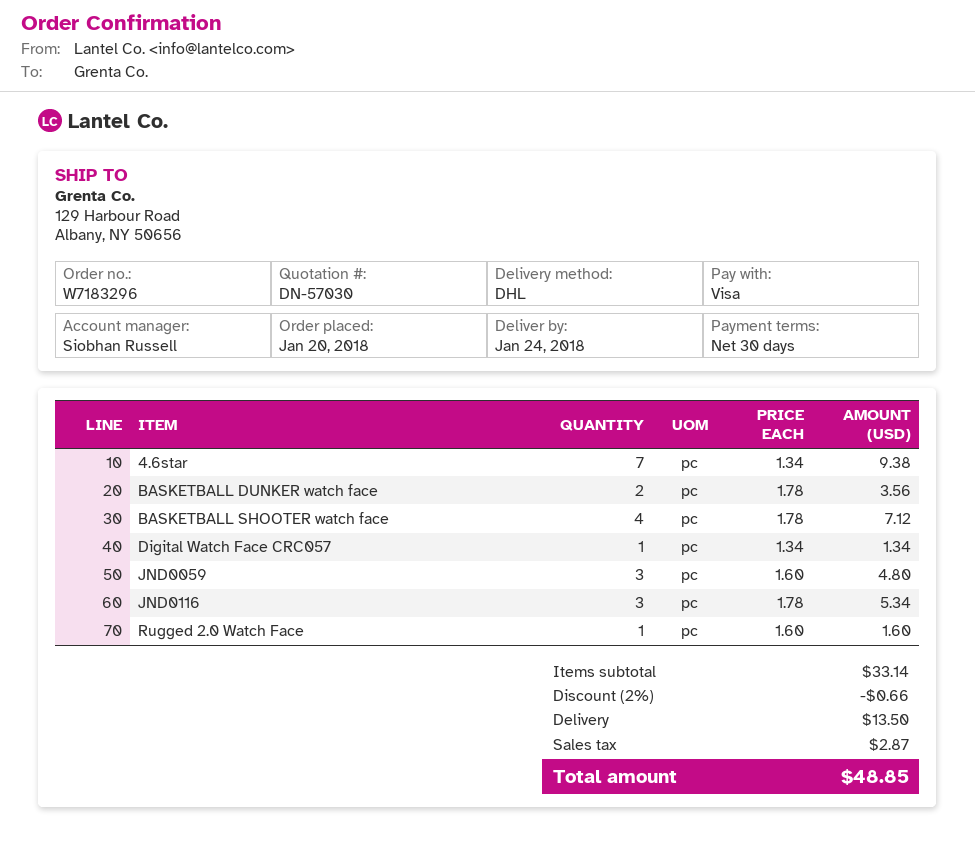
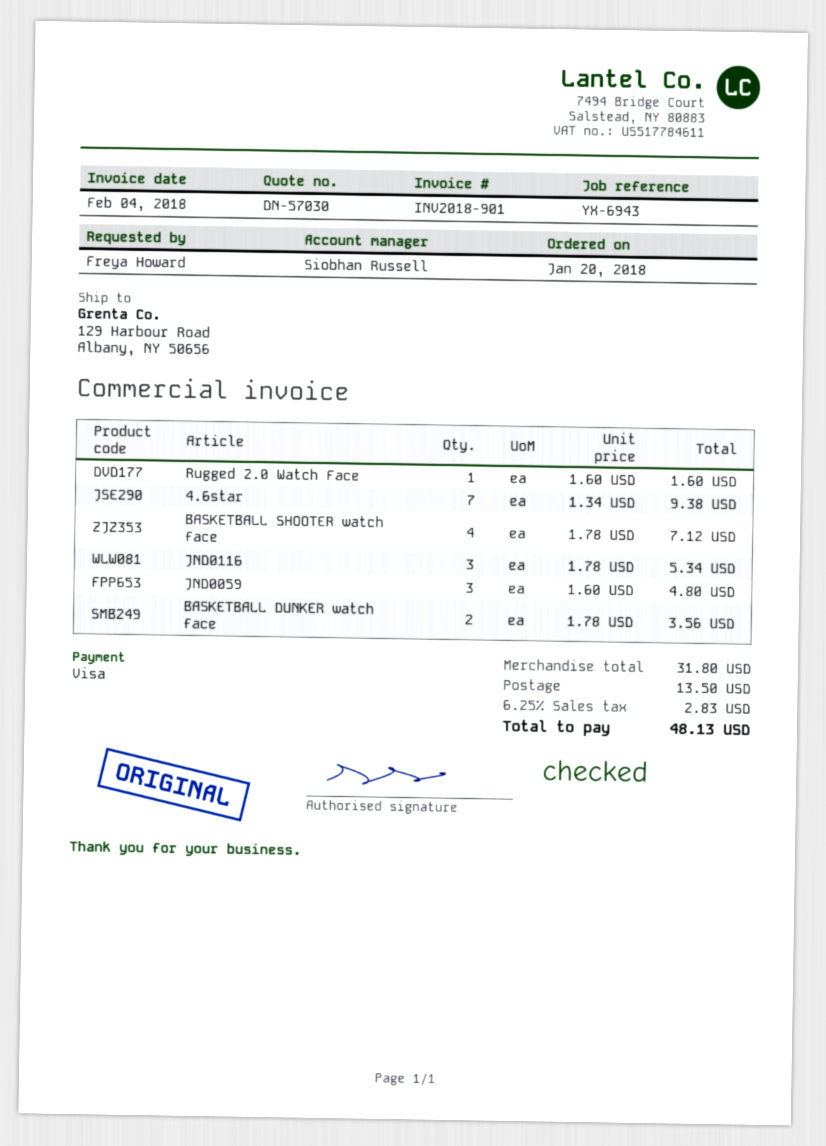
Digital Watch Face CRC057: 1 x 1.34 = 1.34 -> none
subtotal: 33.14 -> 31.80
discount: 2% = 0.66 -> none
tax: 2.87 -> 2.83
total: 48.85 -> 48.13

